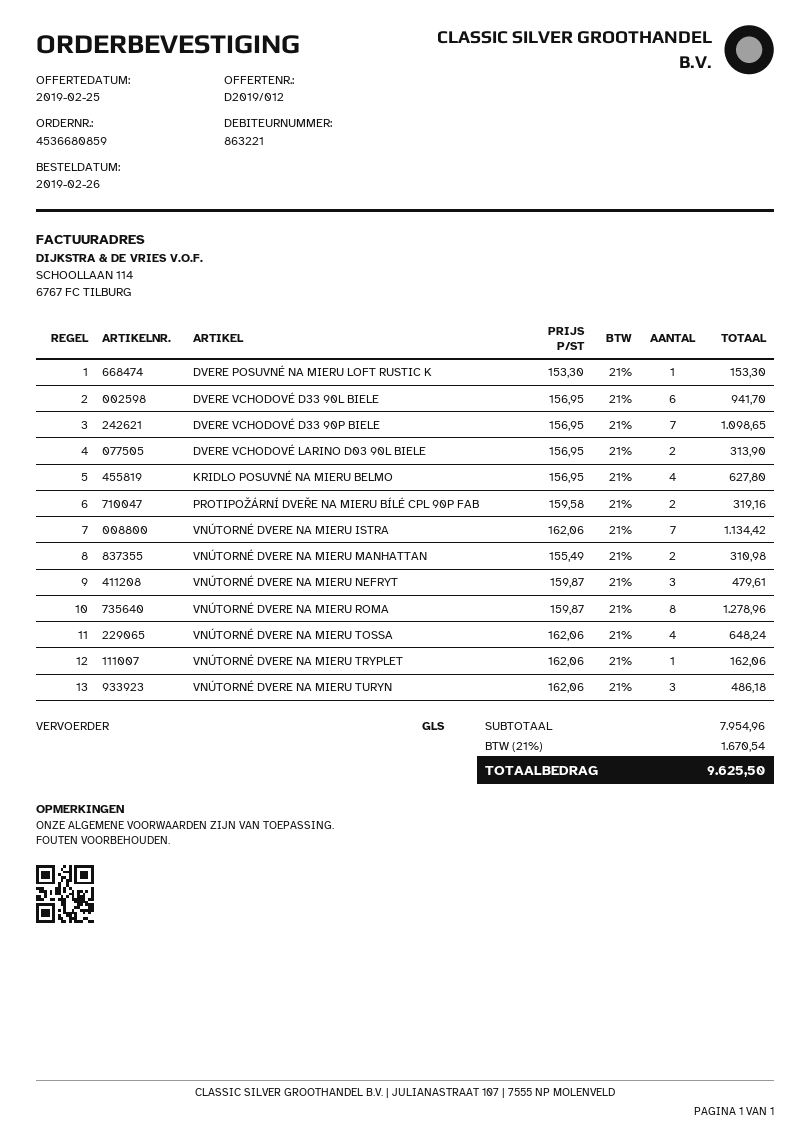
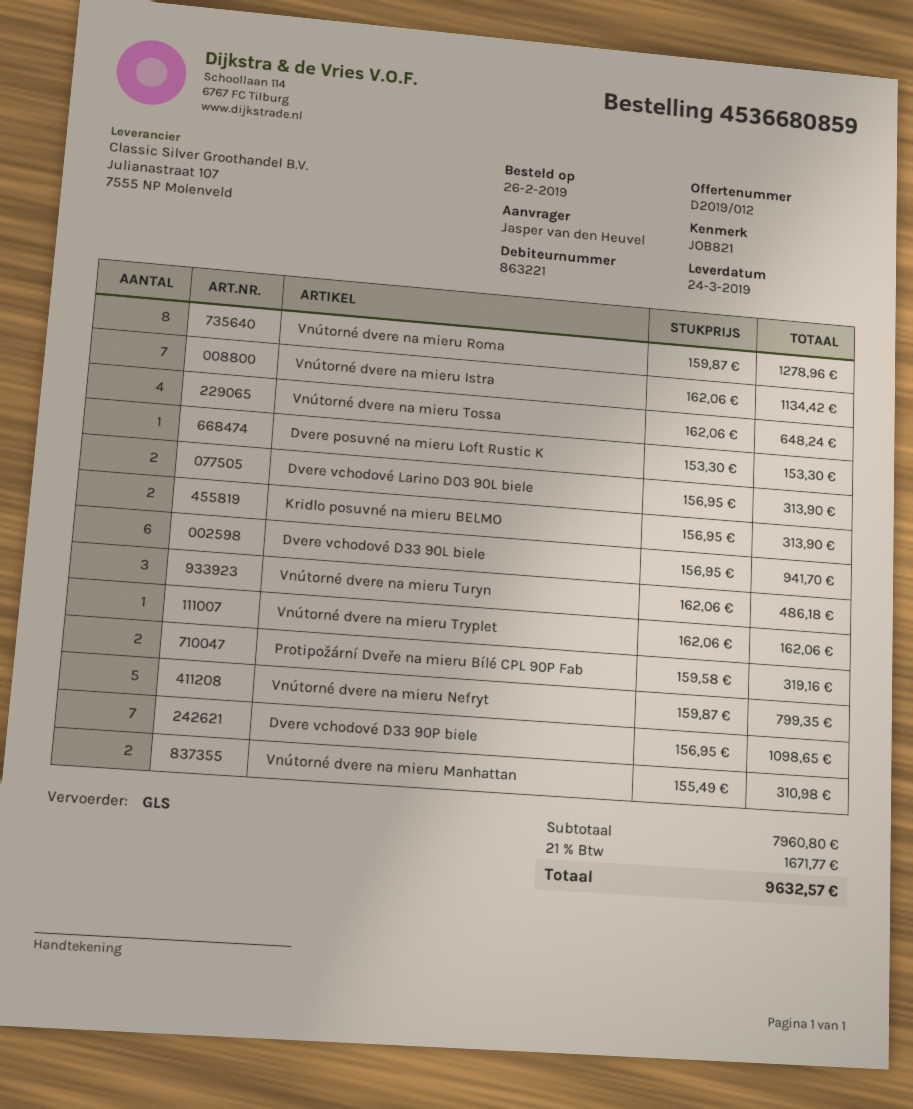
KRIDLO POSUVNÉ NA MIERU BELMO: 4 x 156.95 = 627.80 -> 2 x 156.95 = 313.90
VNÚTORNÉ DVERE NA MIERU NEFRYT: 3 x 159.87 = 479.61 -> 5 x 159.87 = 799.35
subtotal: 7954.96 -> 7960.80
tax: 21% = 1670.54 -> 21% = 1671.77
total: 9625.50 -> 9632.57

